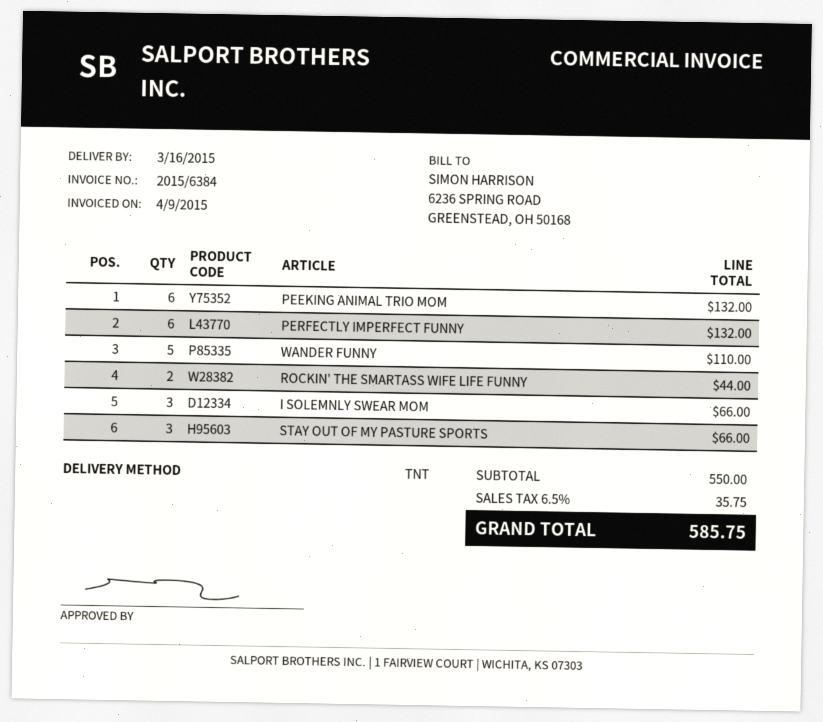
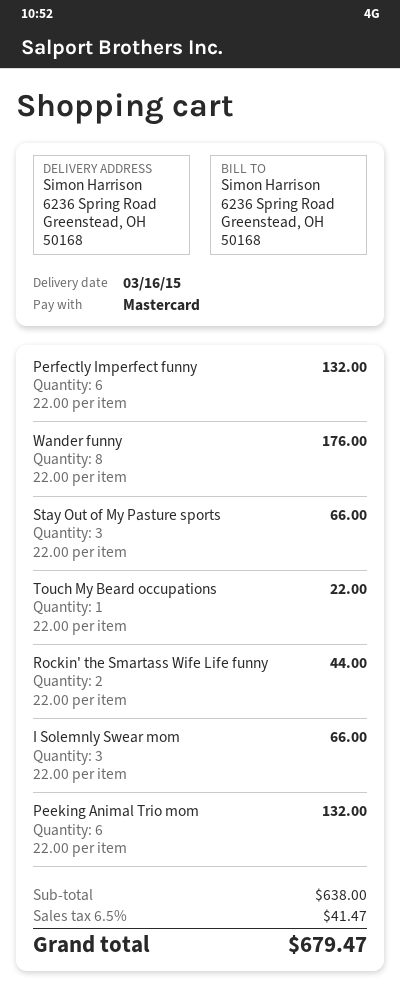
WANDER FUNNY: 5 for 110.00 -> 8 for 176.00
Touch My Beard occupations: none -> 1 for 22.00
subtotal: 550.00 -> 638.00
tax: 6.5% = 35.75 -> 6.5% = 41.47
total: 585.75 -> 679.47

